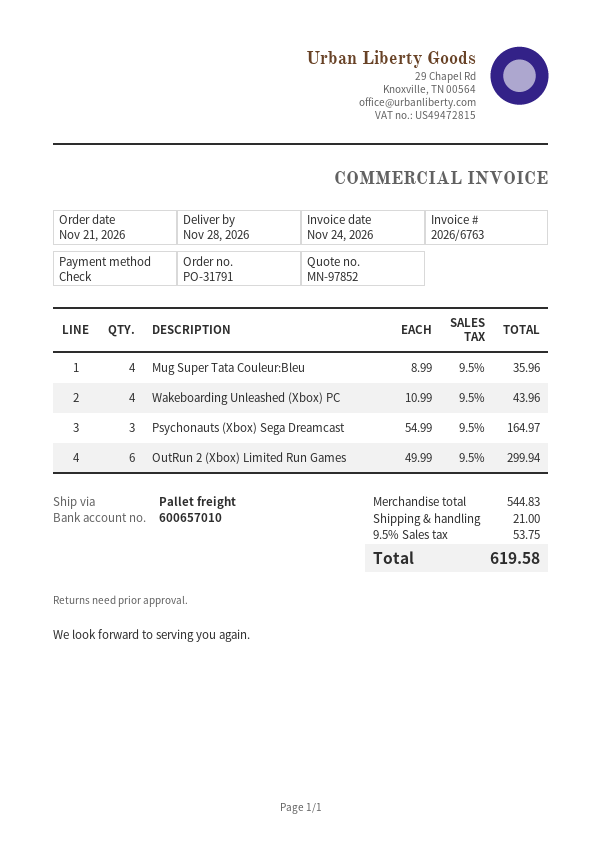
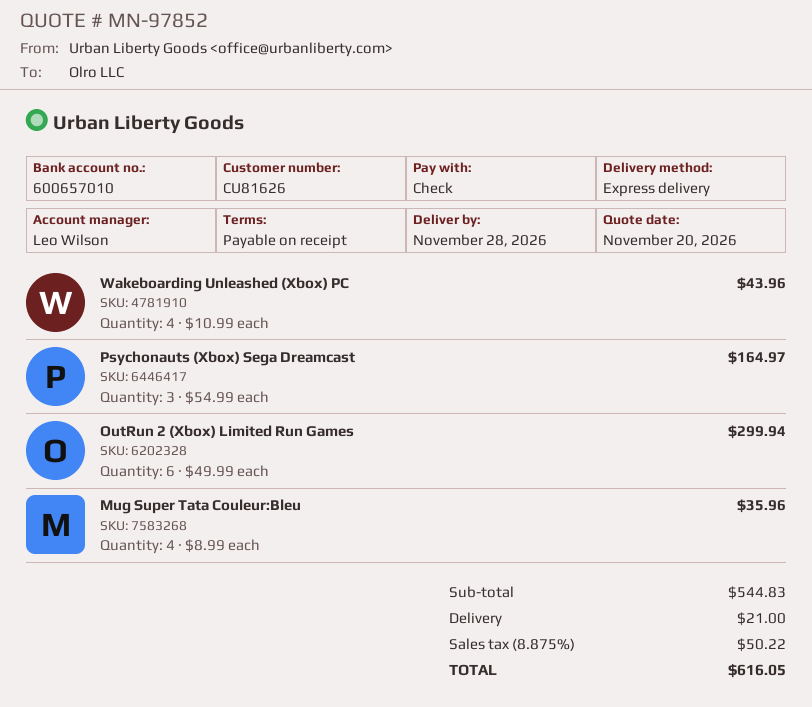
shipping method: pallet freight -> express
tax: 9.5% = 53.75 -> 8.875% = 50.22
total: 619.58 -> 616.05

